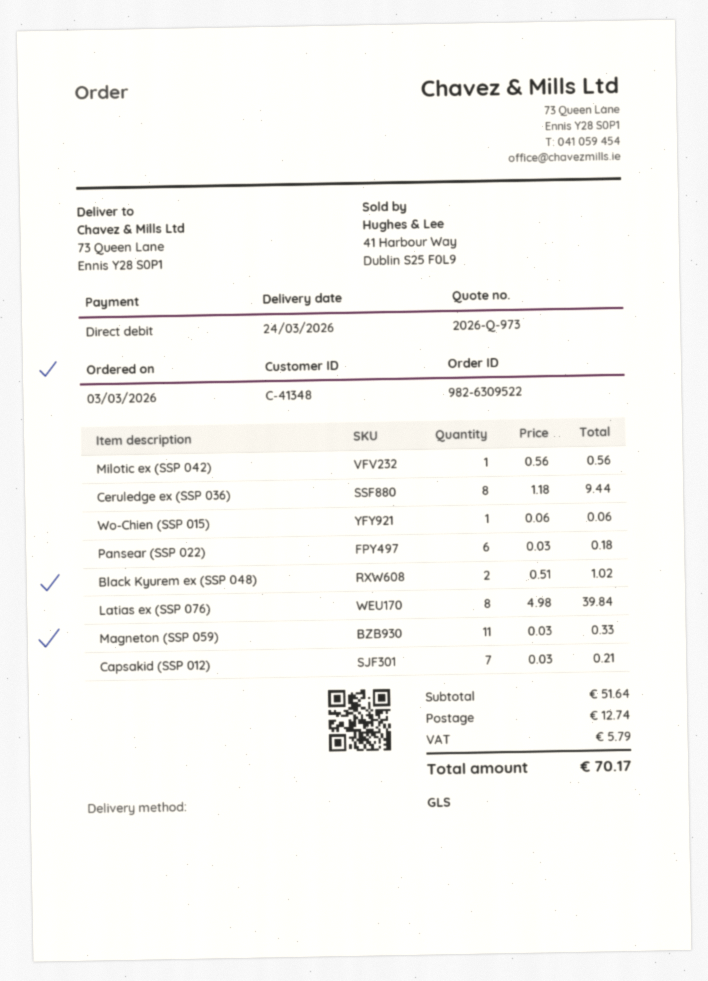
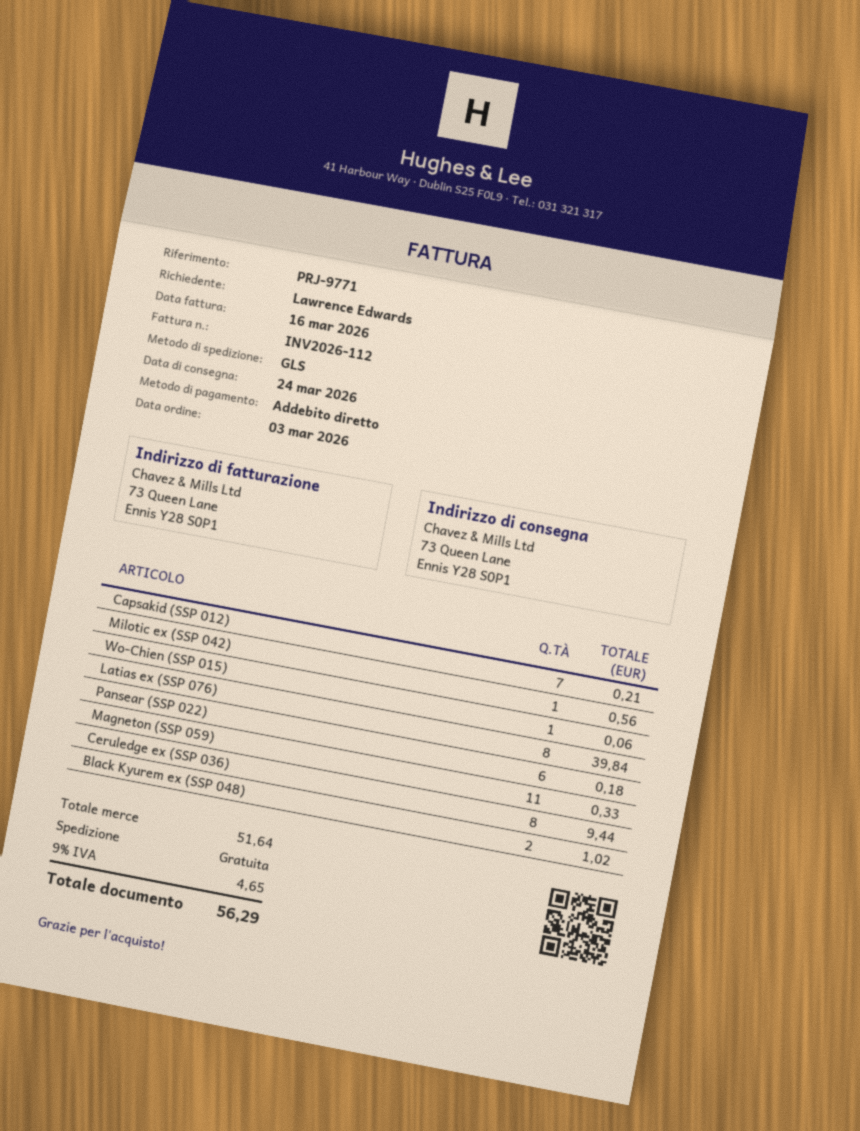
shipping: 12.74 -> 0.00
tax: 5.79 -> 4.65
total: 70.17 -> 56.29

